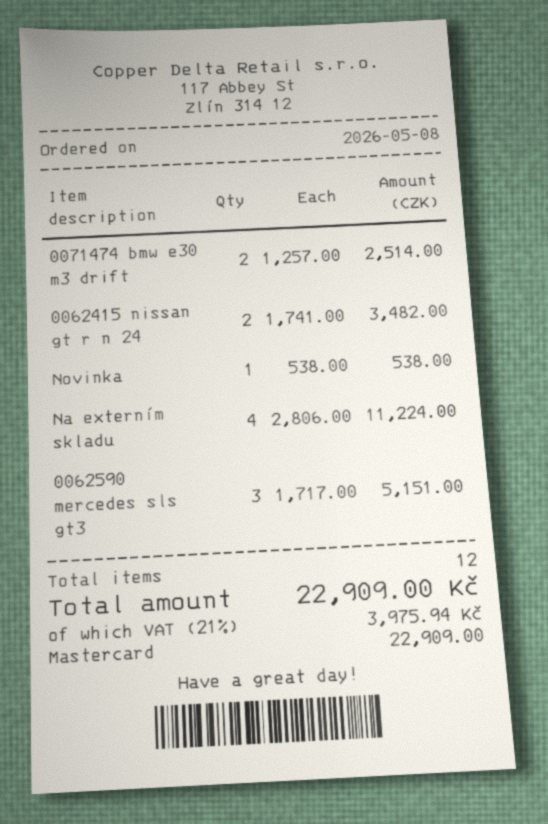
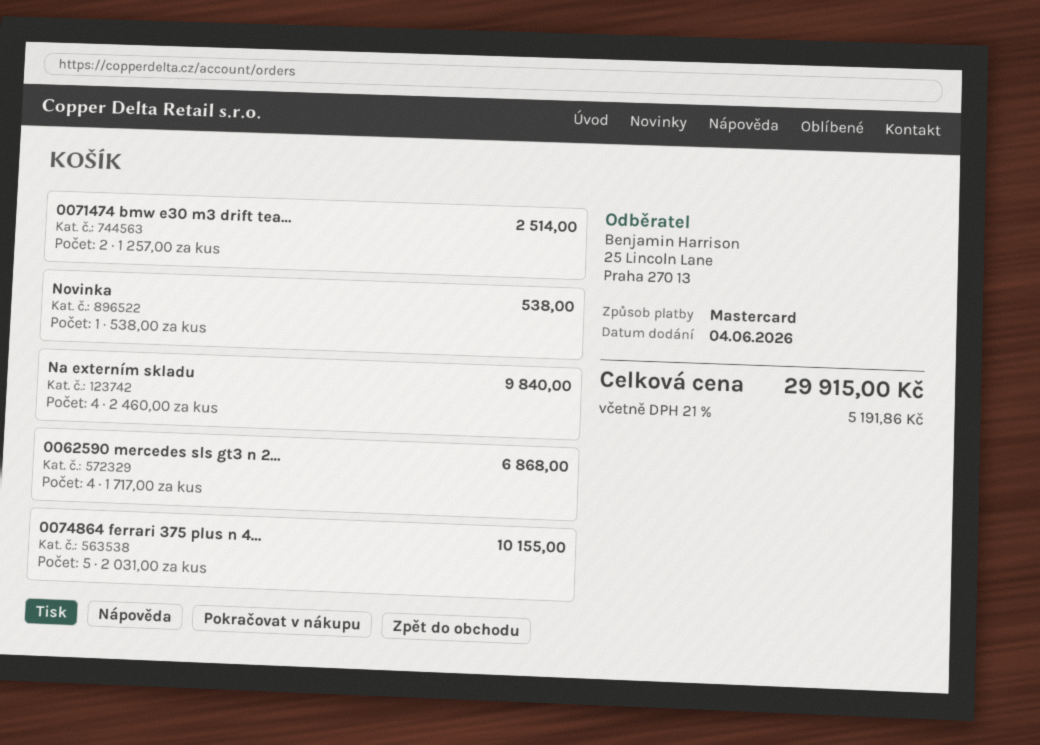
0062415 nissan gt r n 24: 2 x 1741.00 = 3482.00 -> none
Na externím skladu: 4 x 2806.00 = 11224.00 -> 4 x 2460.00 = 9840.00
0062590 mercedes sls gt3: 3 x 1717.00 = 5151.00 -> 4 x 1717.00 = 6868.00
0074864 ferrari 375 plus n 4...: none -> 5 x 2031.00 = 10155.00
tax: 21% = 3975.94 -> 21% = 5191.86
total: 22909.00 -> 29915.00

